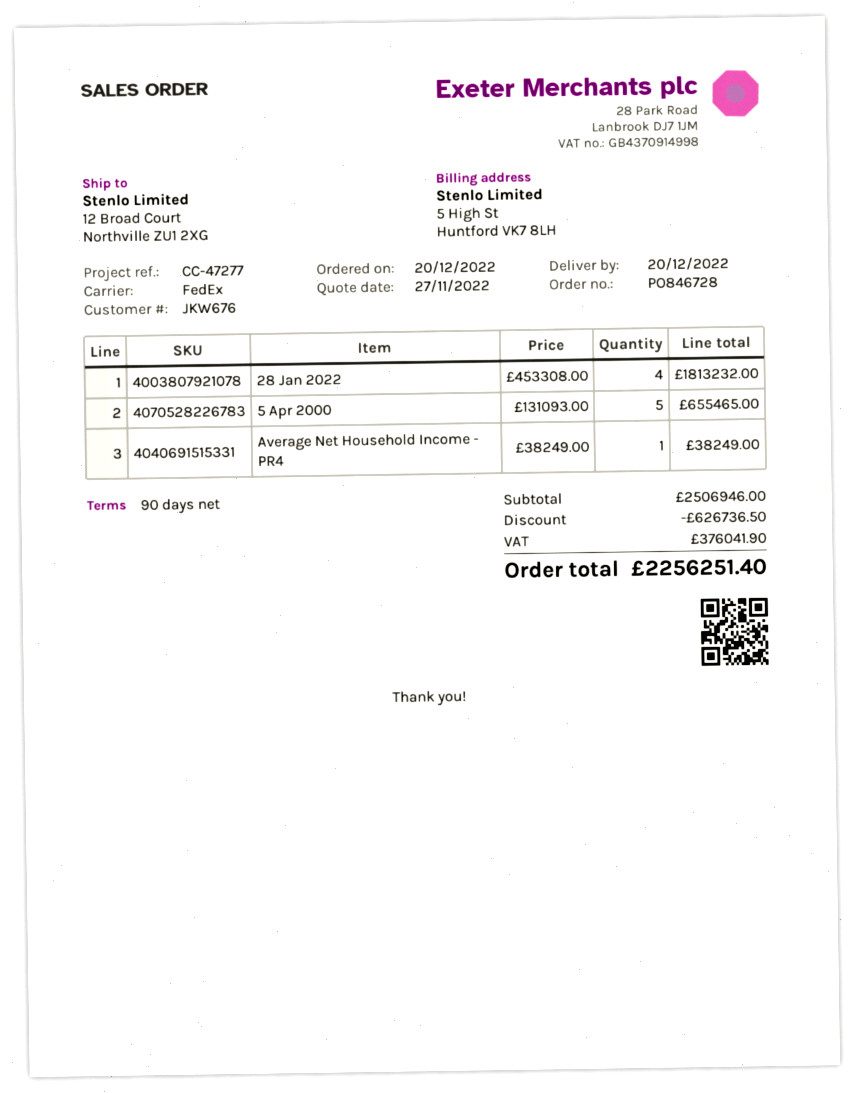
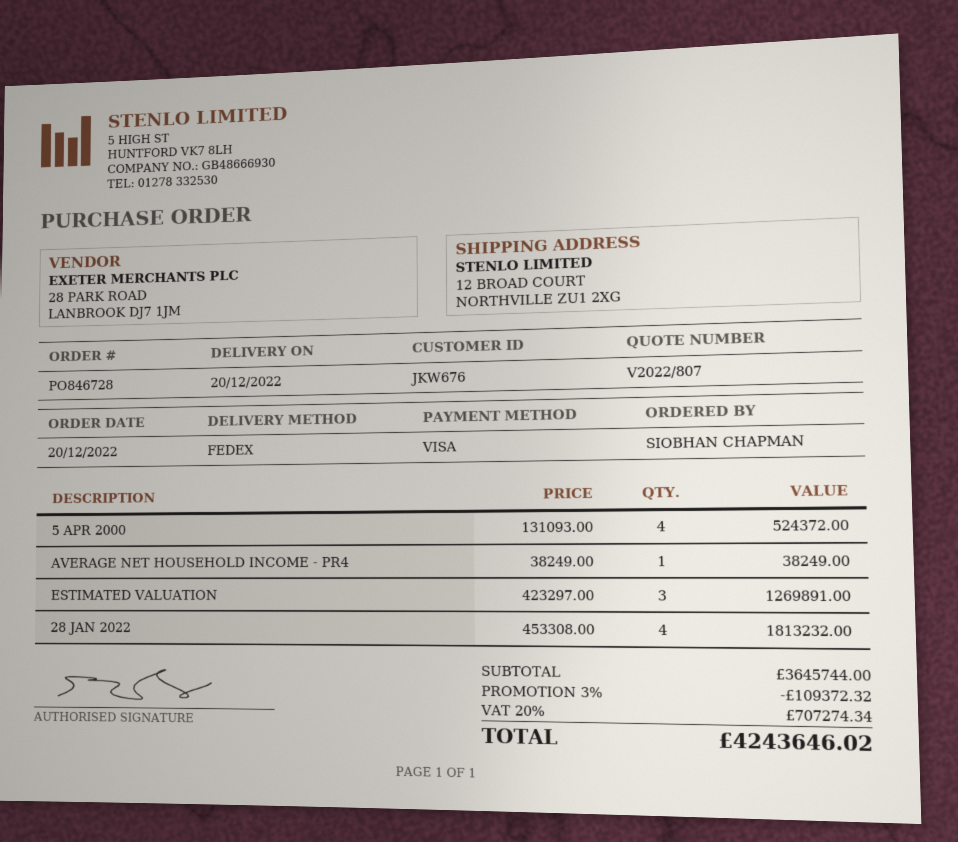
5 Apr 2000: 5 x 131093.00 = 655465.00 -> 4 x 131093.00 = 524372.00
ESTIMATED VALUATION: none -> 3 x 423297.00 = 1269891.00
subtotal: 2506946.00 -> 3645744.00
discount: 626736.50 -> 109372.32
tax: 376041.90 -> 707274.34
total: 2256251.40 -> 4243646.02

